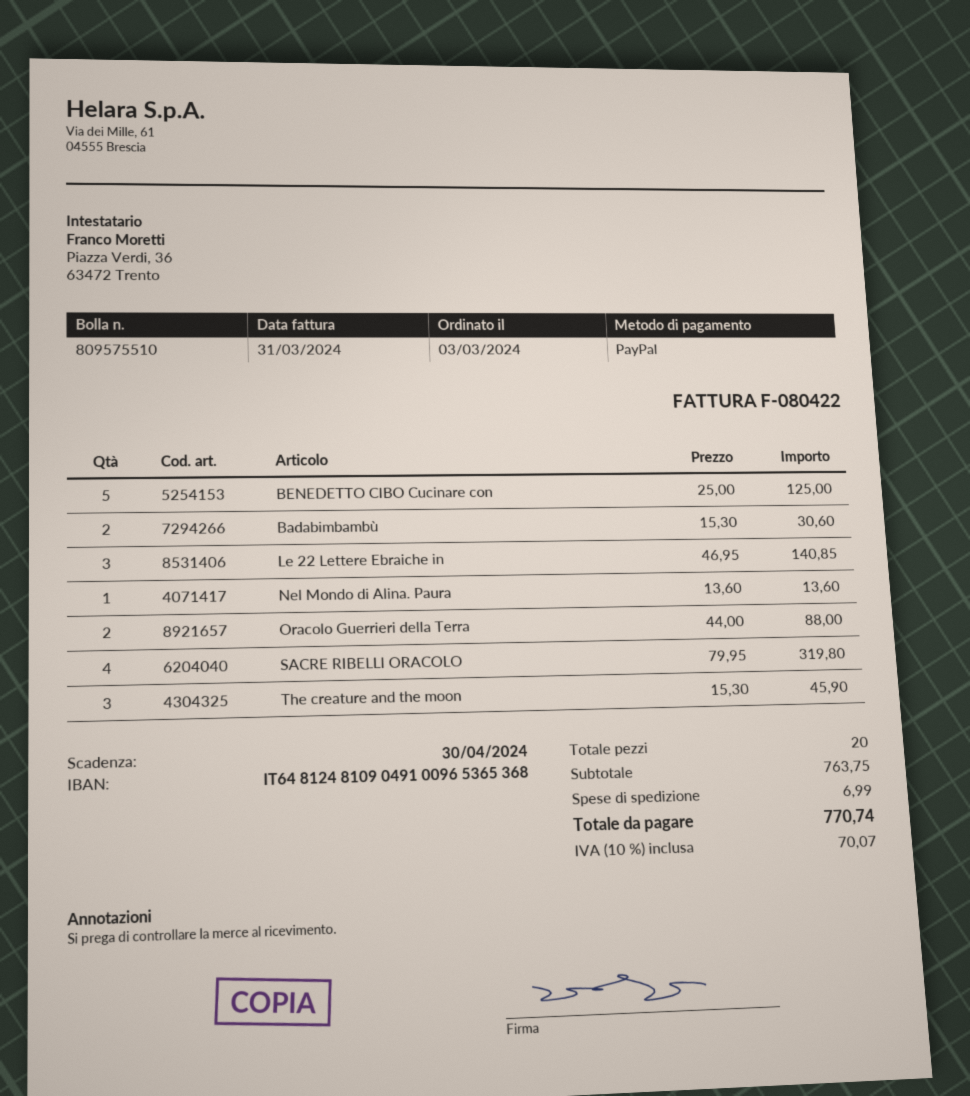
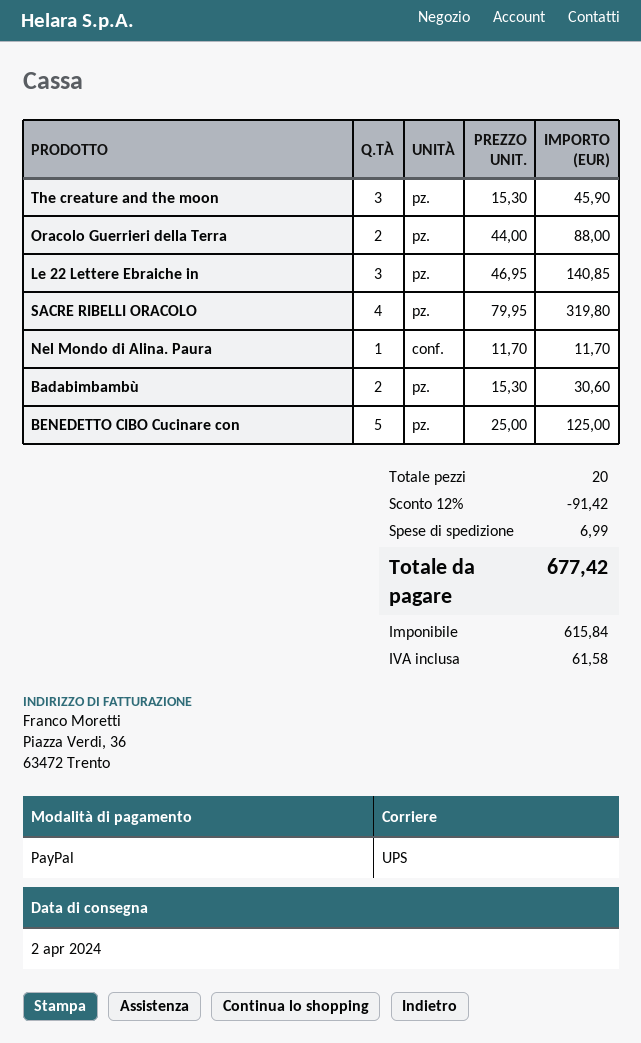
Nel Mondo di Alina. Paura: 1 x 13.60 = 13.60 -> 1 x 11.70 = 11.70
discount: none -> 12% = 91.42
tax: 70.07 -> 61.58
total: 770.74 -> 677.42

